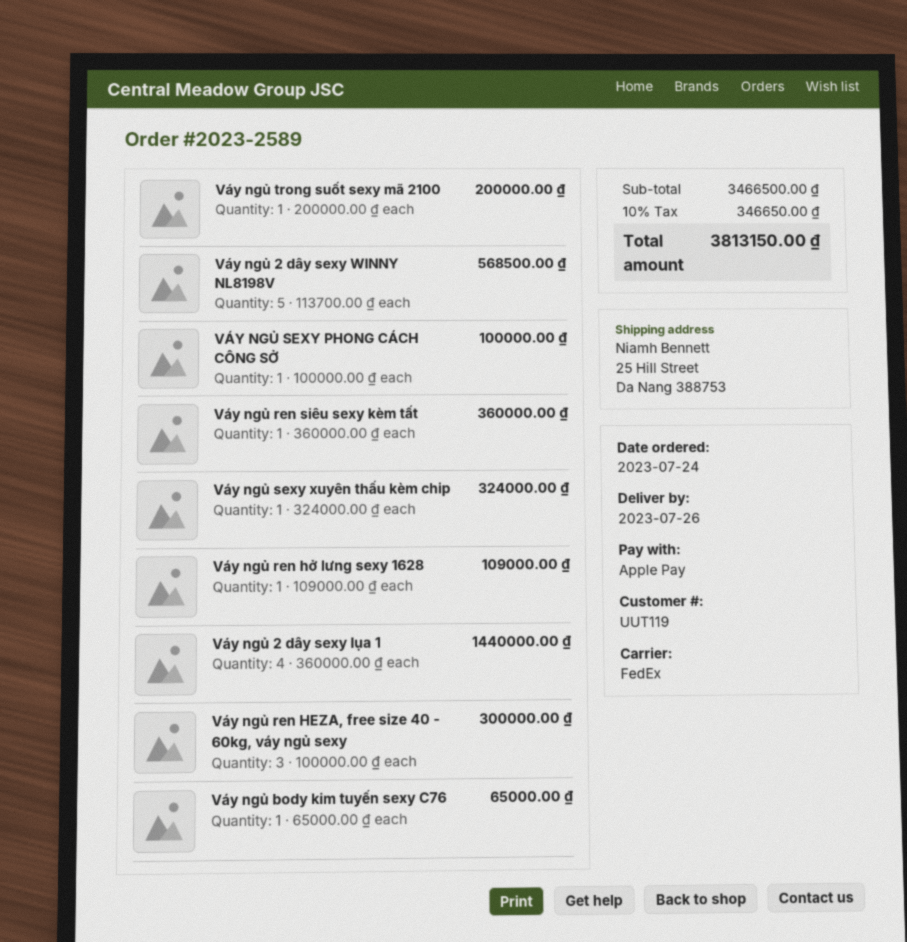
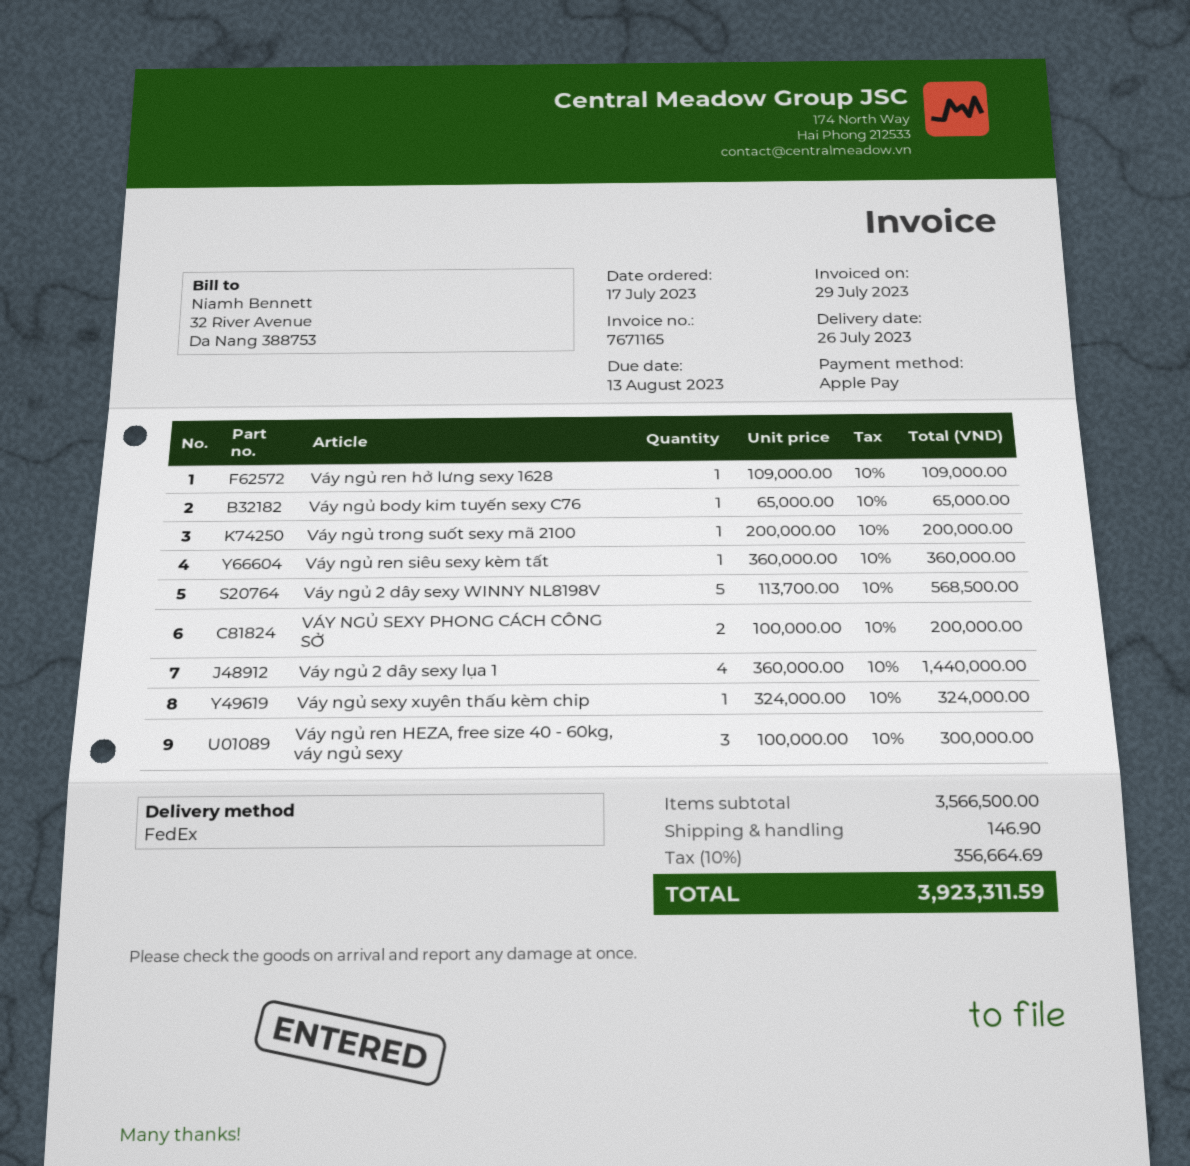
order date: 2023-07-24 -> 2023-07-17
VÁY NGỦ SEXY PHONG CÁCH CÔNG SỞ: 1 x 100000.00 = 100000.00 -> 2 x 100000.00 = 200000.00
subtotal: 3466500.00 -> 3566500.00
shipping: none -> 146.90
tax: 10% = 346650.00 -> 10% = 356664.69
total: 3813150.00 -> 3923311.59

